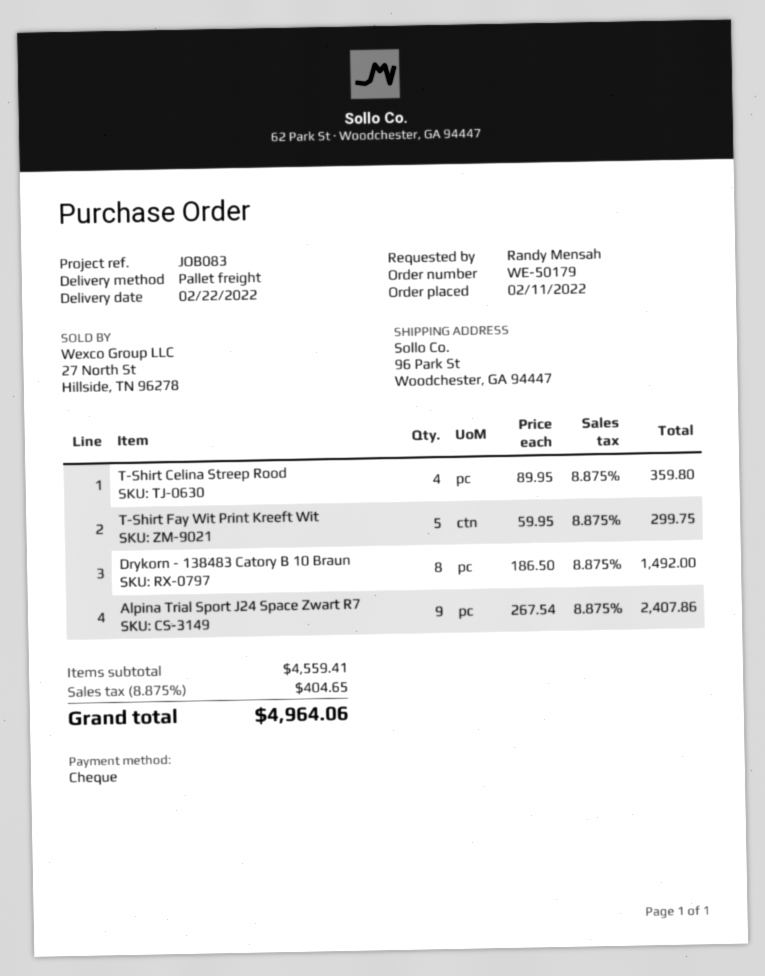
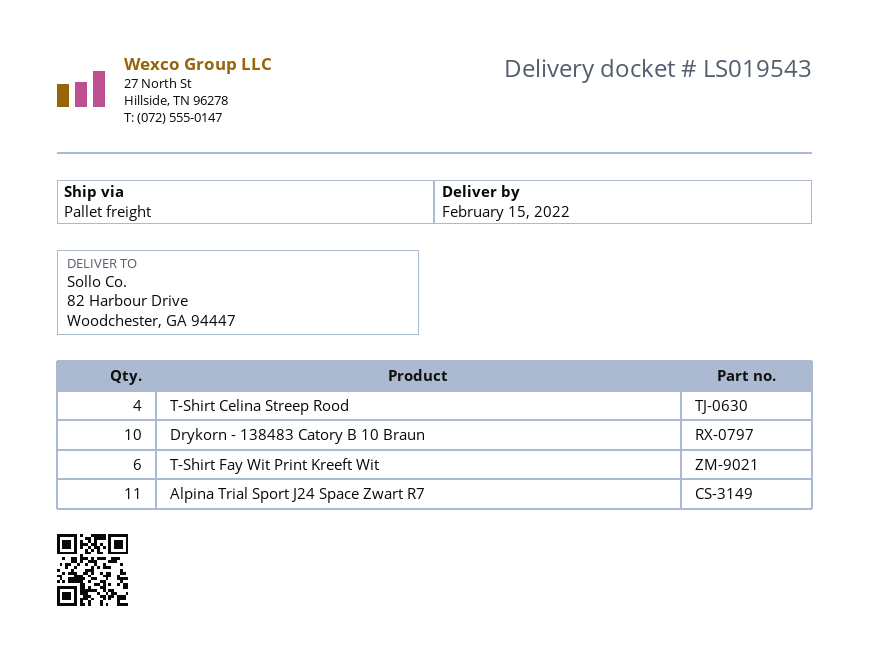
delivery date: 2022-02-22 -> 2022-02-15
ship to: 96 Park St, Woodchester, GA 94447 -> 82 Harbour Drive, Woodchester, GA 94447
T-Shirt Fay Wit Print Kreeft Wit: 5 -> 6
Drykorn - 138483 Catory B 10 Braun: 8 -> 10
Alpina Trial Sport J24 Space Zwart R7: 9 -> 11

